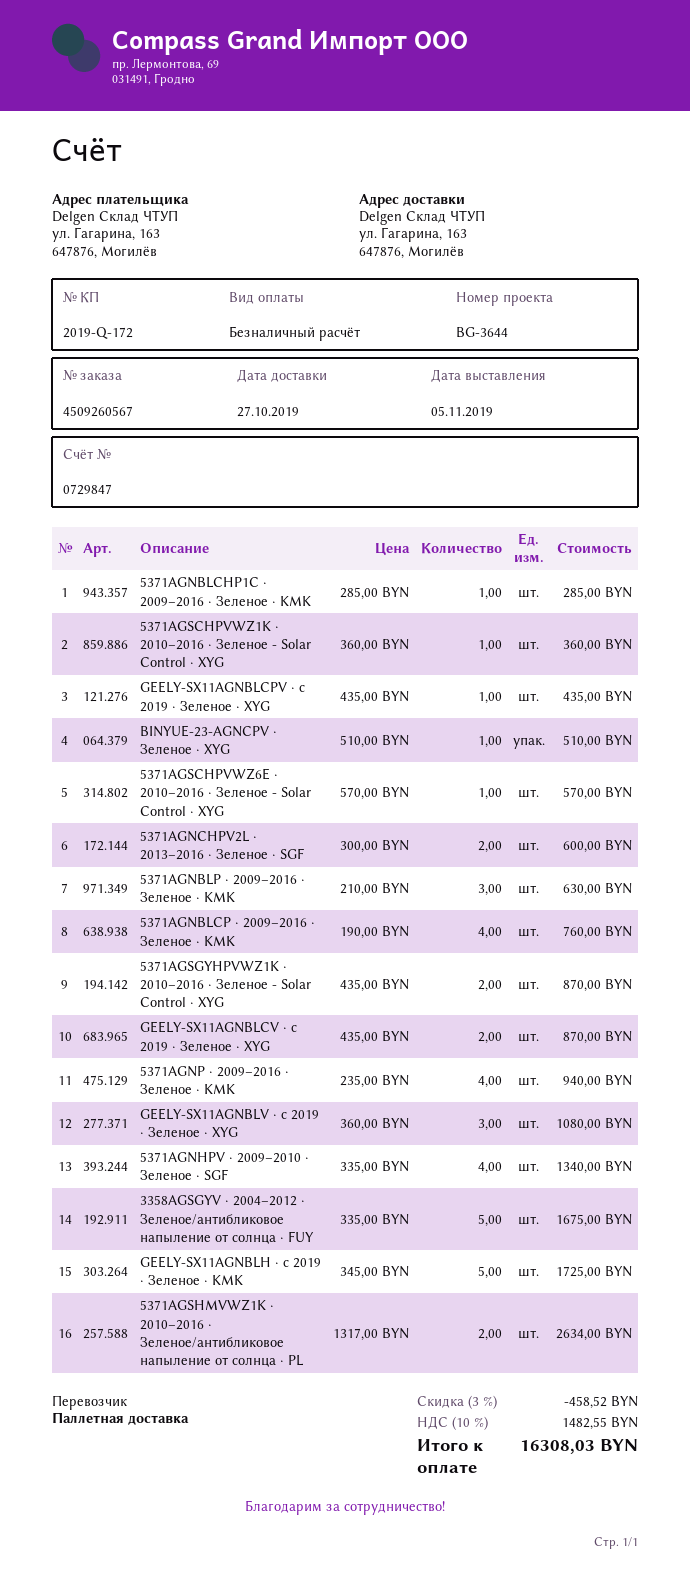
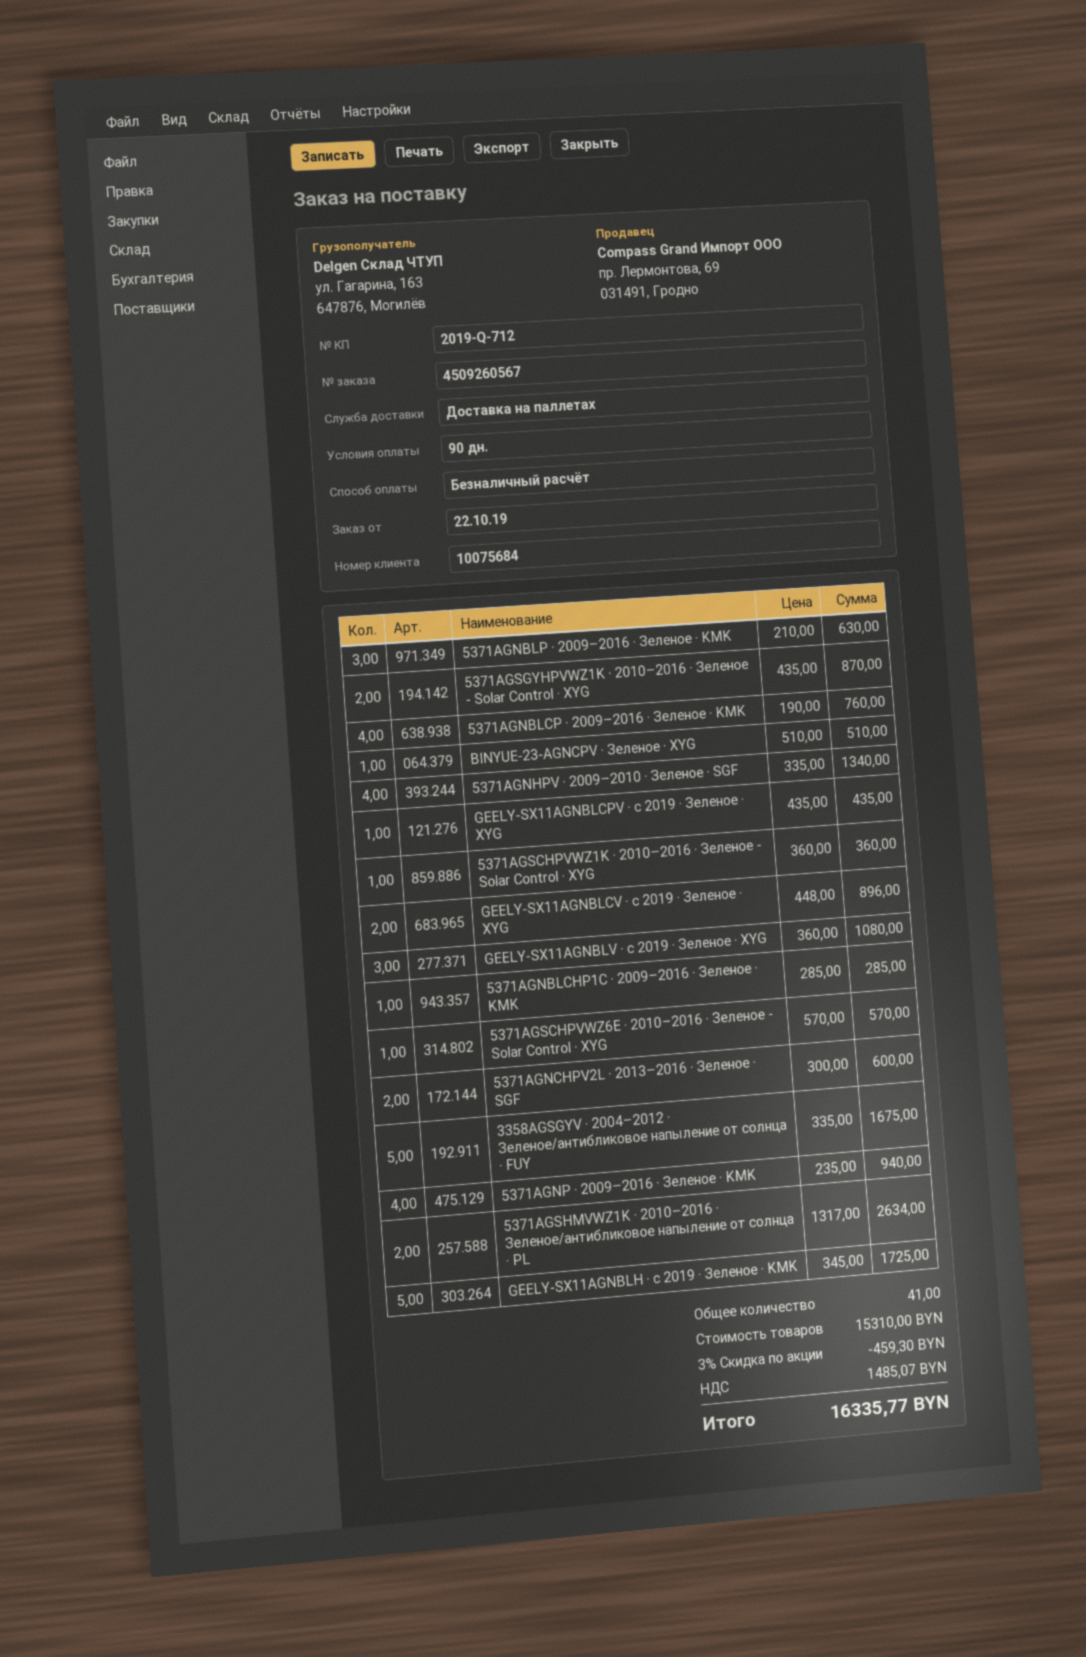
quote number: 2019-Q-172 -> 2019-Q-712
GEELY-SX11AGNBLCV · с 2019 · Зеленое · XYG: 2 x 435.00 = 870.00 -> 2 x 448.00 = 896.00
discount: 3% = 458.52 -> 3% = 459.30
tax: 1482.55 -> 1485.07
total: 16308.03 -> 16335.77

